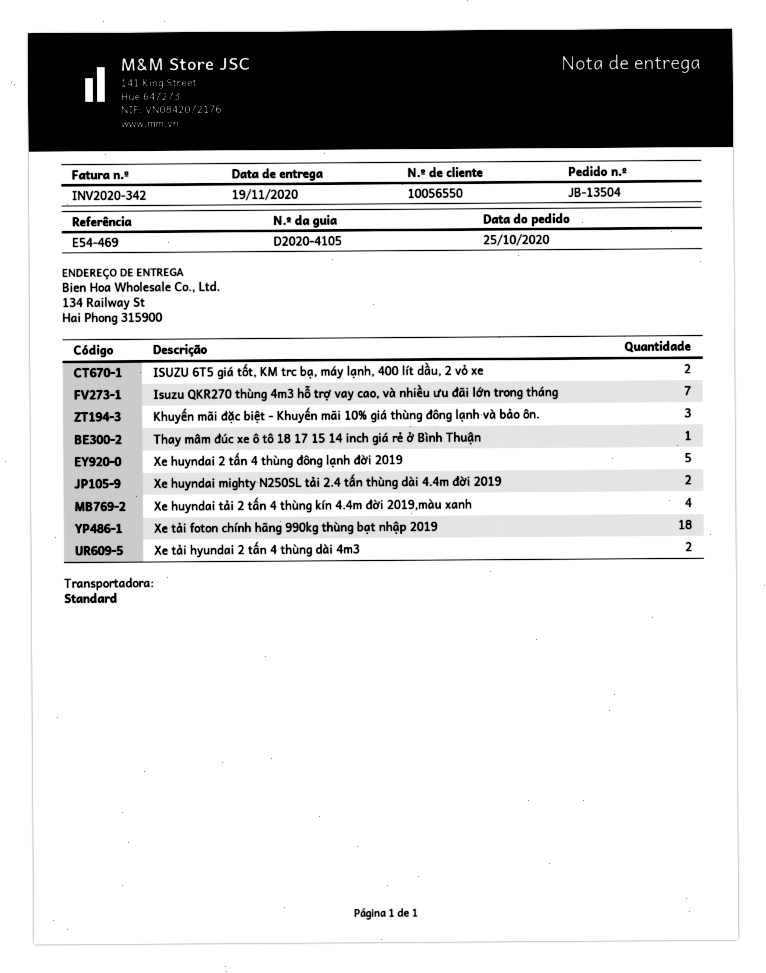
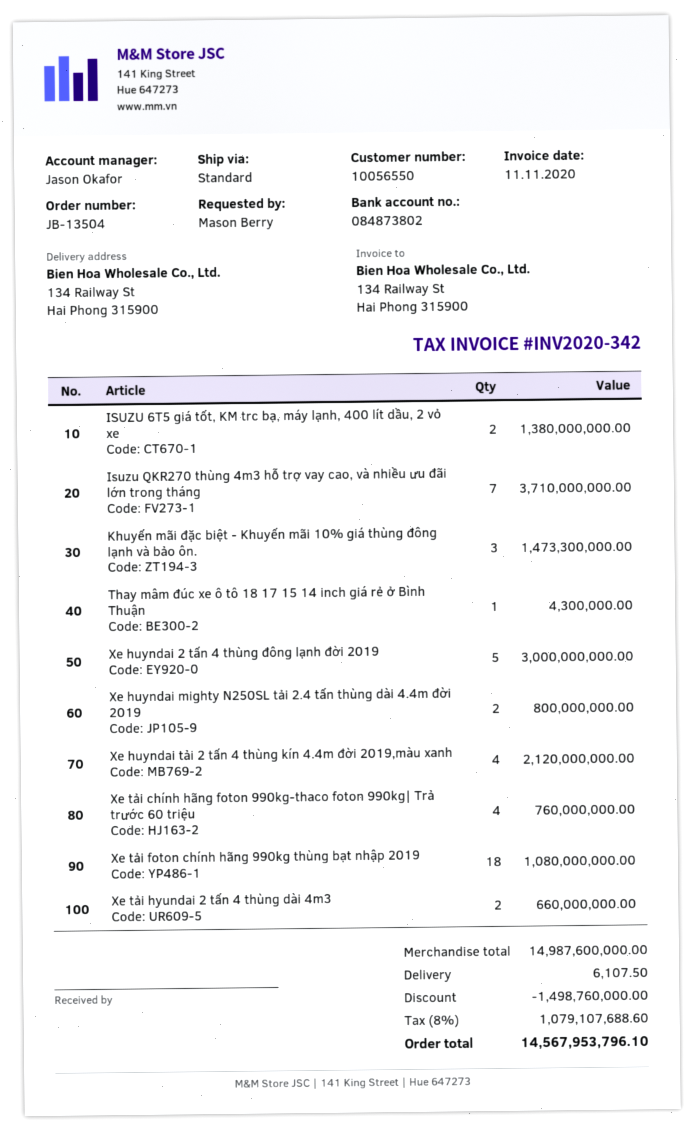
Xe tải chính hãng foton 990kg-thaco foton 990kg| Trả trước 60 triệu: none -> 4

